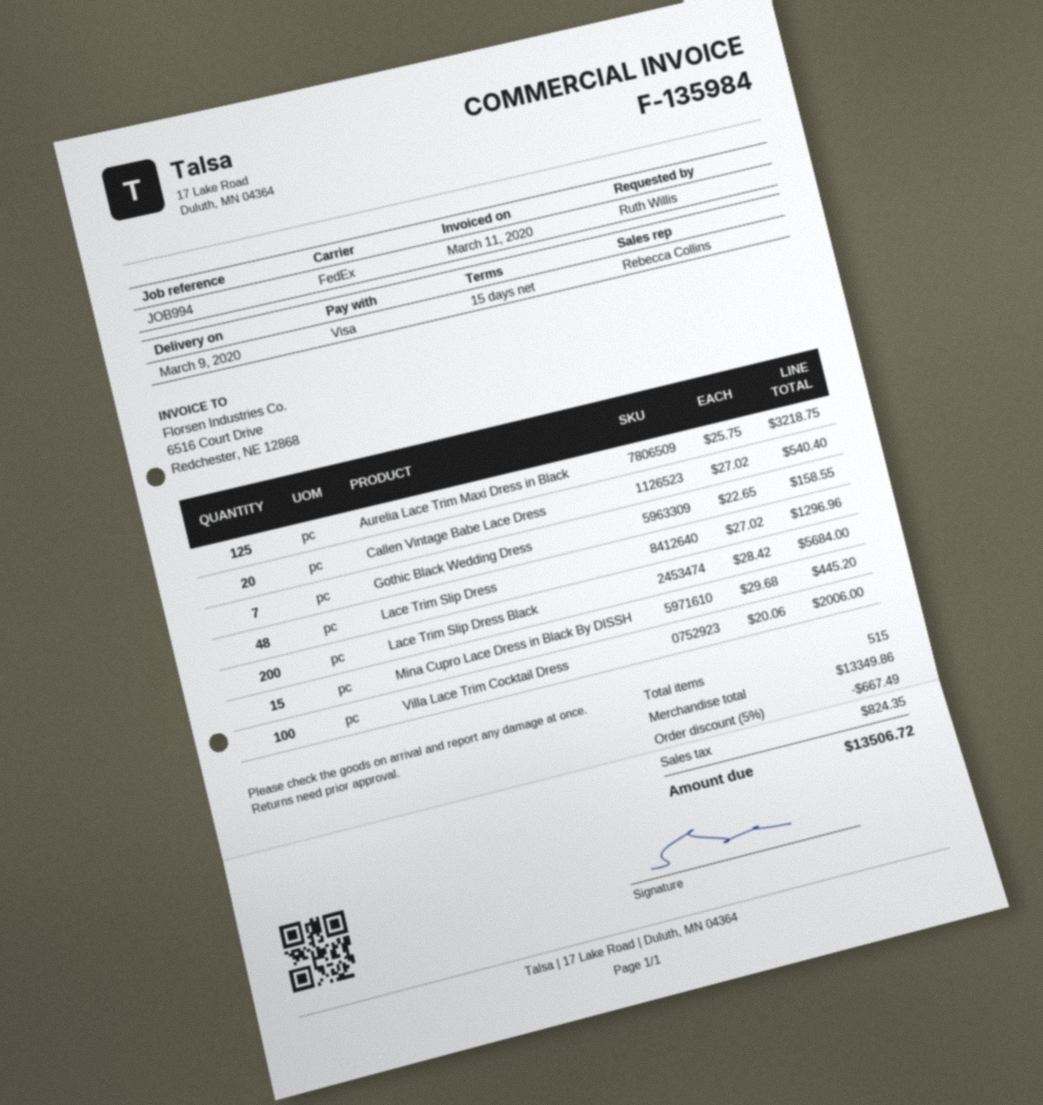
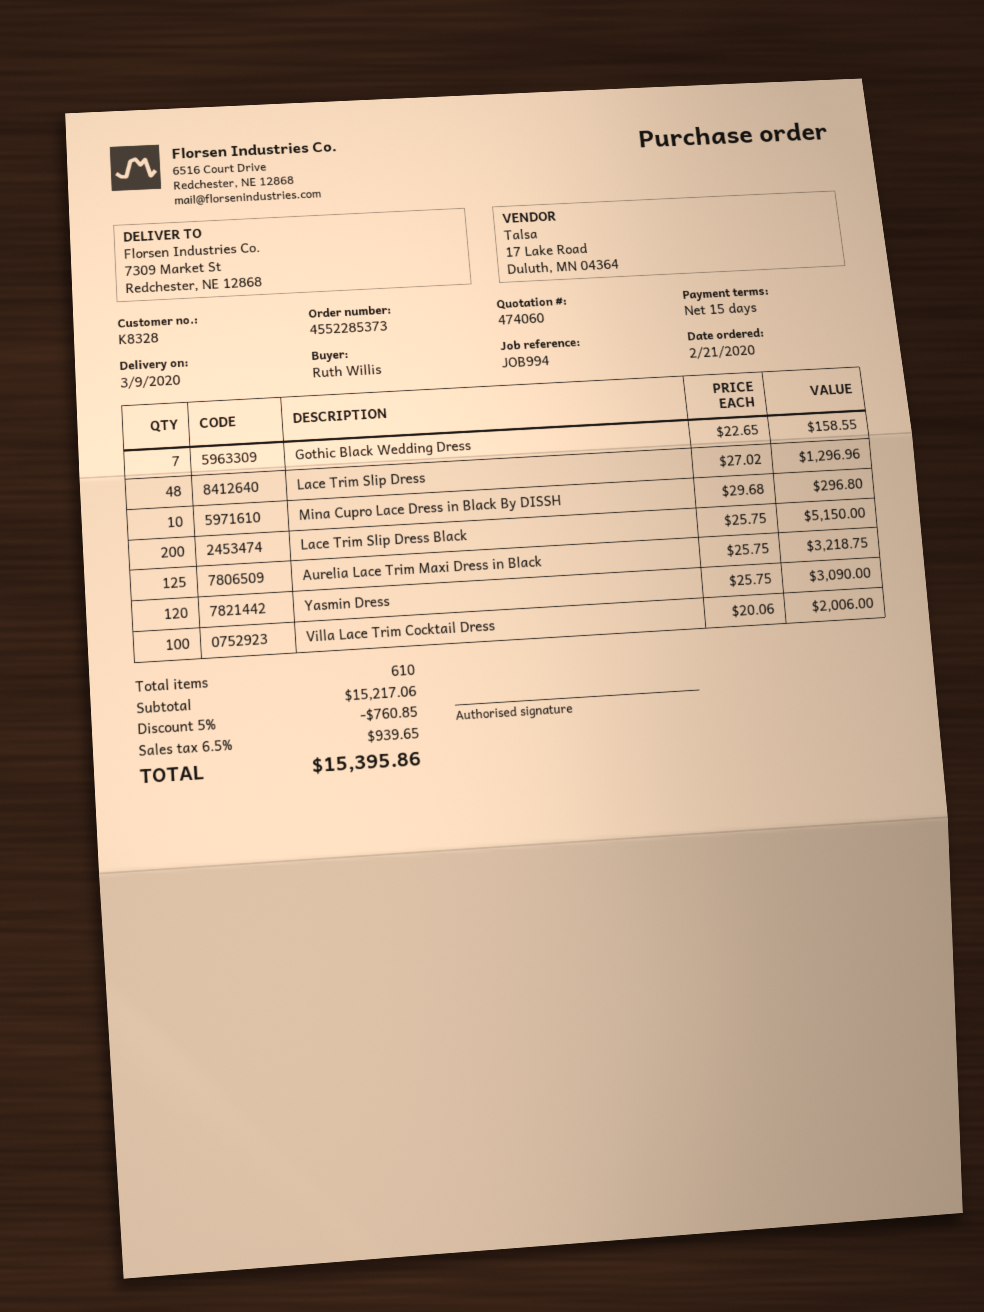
Callen Vintage Babe Lace Dress: 20 x 27.02 = 540.40 -> none
Lace Trim Slip Dress Black: 200 x 28.42 = 5684.00 -> 200 x 25.75 = 5150.00
Mina Cupro Lace Dress in Black By DISSH: 15 x 29.68 = 445.20 -> 10 x 29.68 = 296.80
Yasmin Dress: none -> 120 x 25.75 = 3090.00
total quantity: 515 -> 610
subtotal: 13349.86 -> 15217.06
discount: 5% = 667.49 -> 5% = 760.85
tax: 824.35 -> 939.65
total: 13506.72 -> 15395.86

